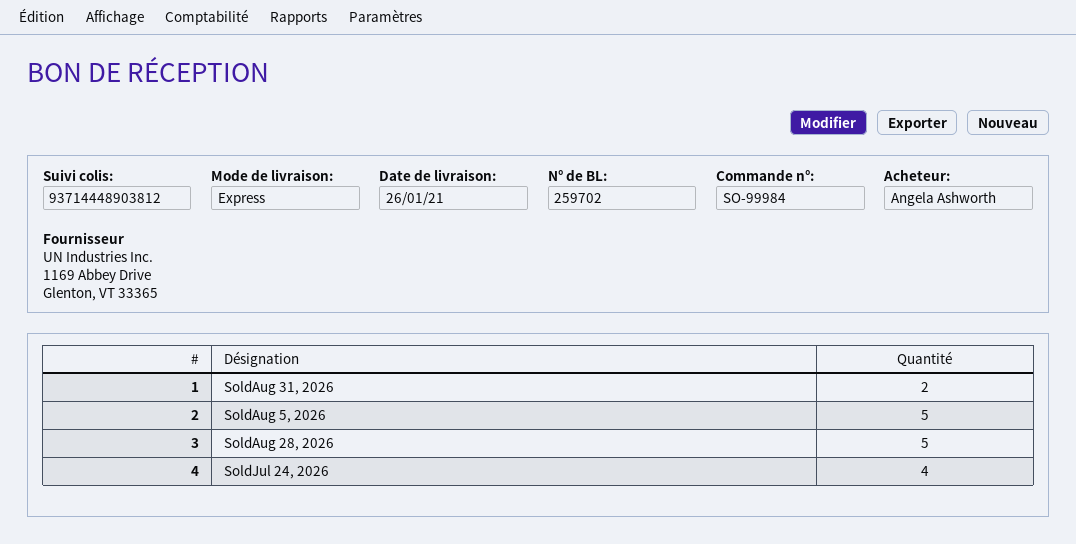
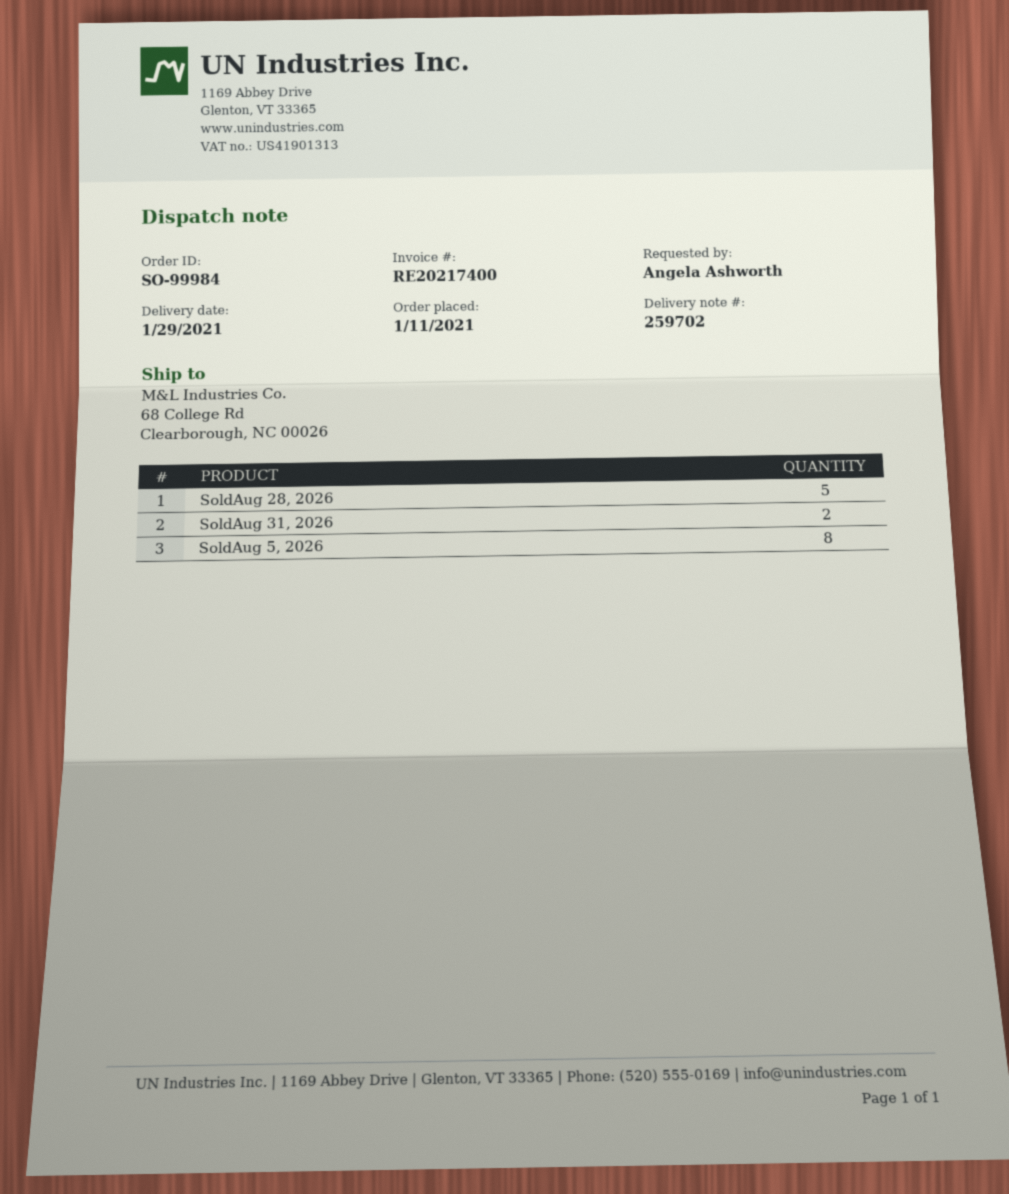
delivery date: 2021-01-26 -> 2021-01-29
SoldAug 5, 2026: 5 -> 8
SoldJul 24, 2026: 4 -> none

